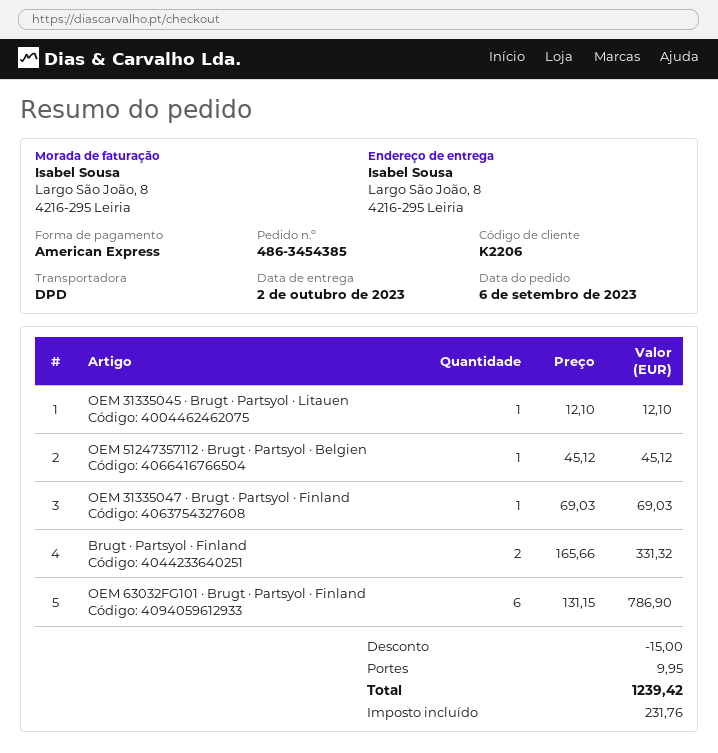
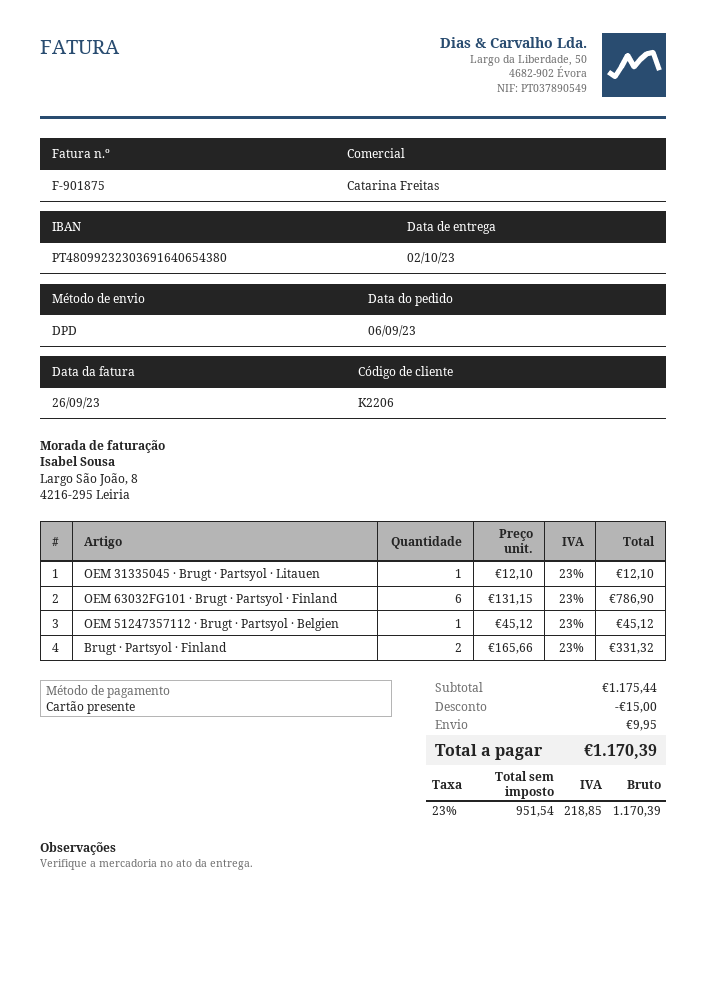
payment method: American Express -> gift card
OEM 31335047 · Brugt · Partsyol · Finland: 1 x 69.03 = 69.03 -> none
tax: 231.76 -> 218.85
total: 1239.42 -> 1170.39

